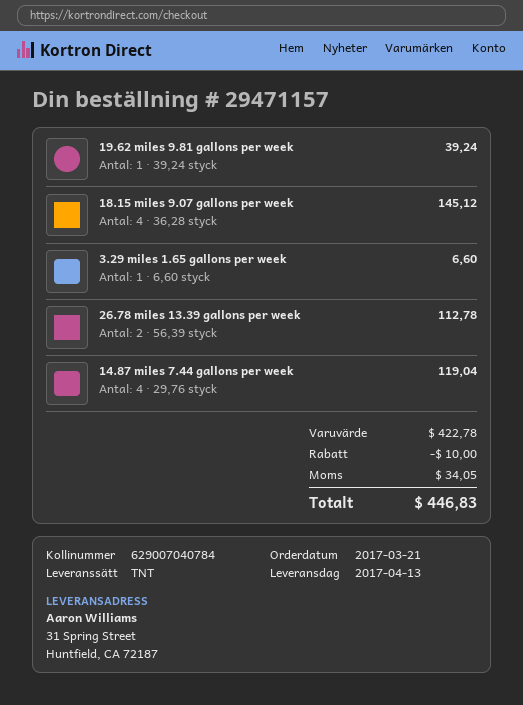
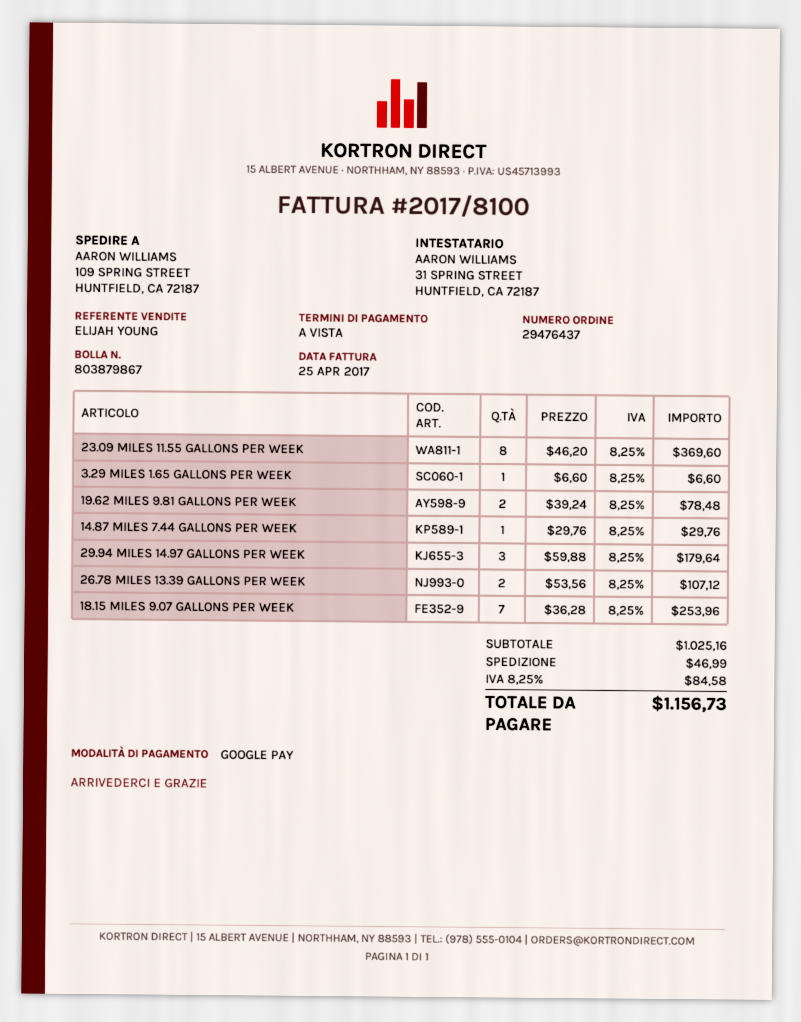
order number: 29471157 -> 29476437
ship to: 31 Spring Street, Huntfield, CA 72187 -> 109 SPRING STREET, HUNTFIELD, CA 72187
19.62 miles 9.81 gallons per week: 1 x 39.24 = 39.24 -> 2 x 39.24 = 78.48
18.15 miles 9.07 gallons per week: 4 x 36.28 = 145.12 -> 7 x 36.28 = 253.96
26.78 miles 13.39 gallons per week: 2 x 56.39 = 112.78 -> 2 x 53.56 = 107.12
14.87 miles 7.44 gallons per week: 4 x 29.76 = 119.04 -> 1 x 29.76 = 29.76
23.09 MILES 11.55 GALLONS PER WEEK: none -> 8 x 46.20 = 369.60
29.94 MILES 14.97 GALLONS PER WEEK: none -> 3 x 59.88 = 179.64
subtotal: 422.78 -> 1025.16
discount: 10.00 -> none
shipping: none -> 46.99
tax: 34.05 -> 84.58
total: 446.83 -> 1156.73

